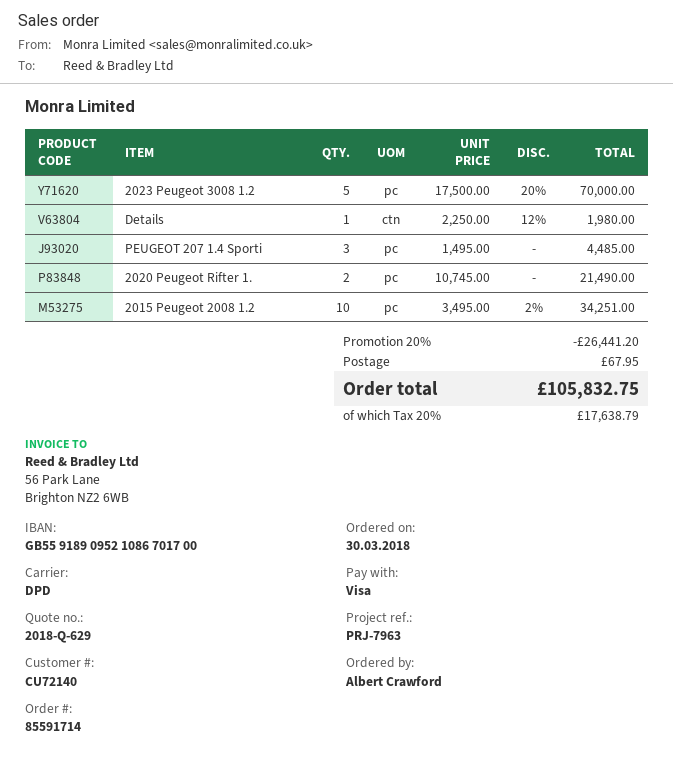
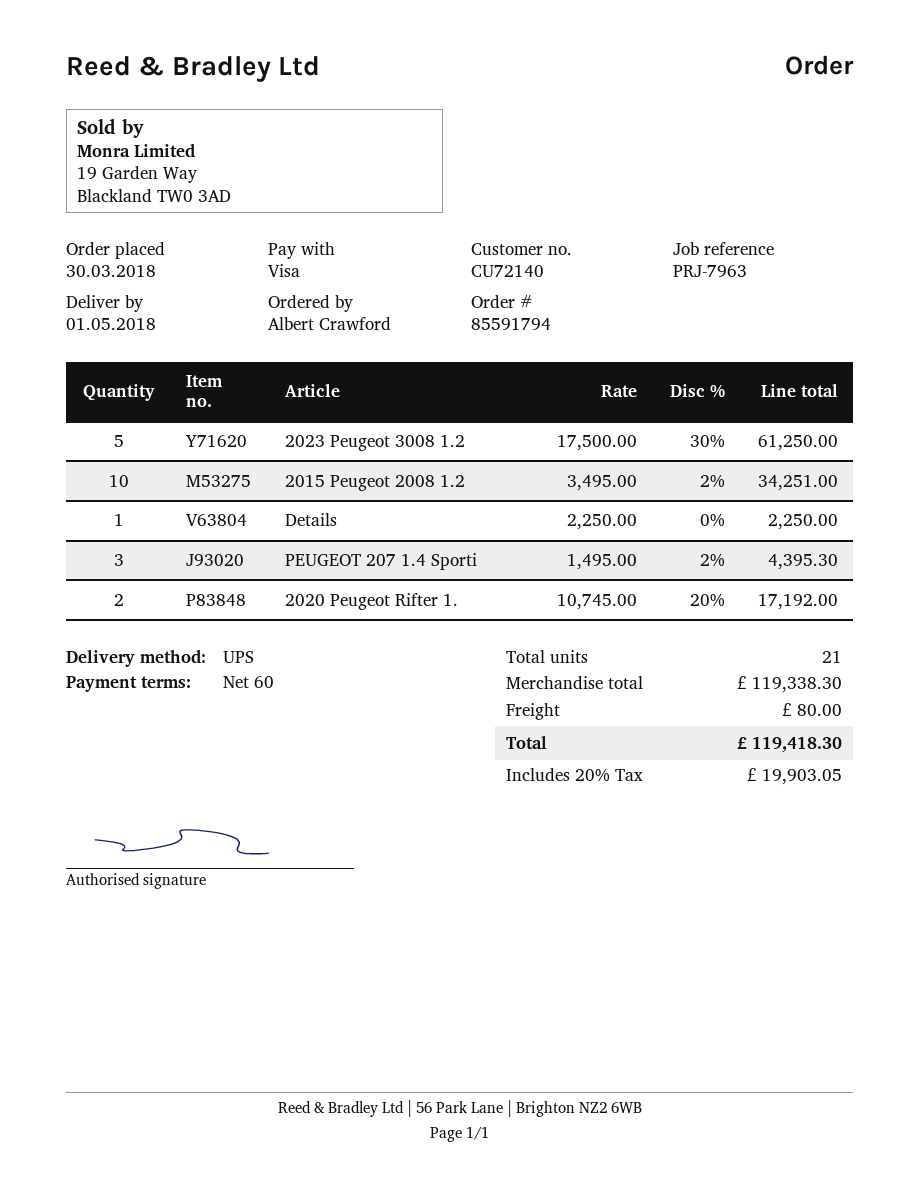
order number: 85591714 -> 85591794
shipping method: DPD -> UPS
2023 Peugeot 3008 1.2: 5 x 17500.00 - 20% = 70000.00 -> 5 x 17500.00 - 30% = 61250.00
Details: 1 x 2250.00 - 12% = 1980.00 -> 1 x 2250.00 = 2250.00
PEUGEOT 207 1.4 Sporti: 3 x 1495.00 = 4485.00 -> 3 x 1495.00 - 2% = 4395.30
2020 Peugeot Rifter 1.: 2 x 10745.00 = 21490.00 -> 2 x 10745.00 - 20% = 17192.00
discount: 20% = 26441.20 -> none
shipping: 67.95 -> 80.00
tax: 20% = 17638.79 -> 20% = 19903.05
total: 105832.75 -> 119418.30

